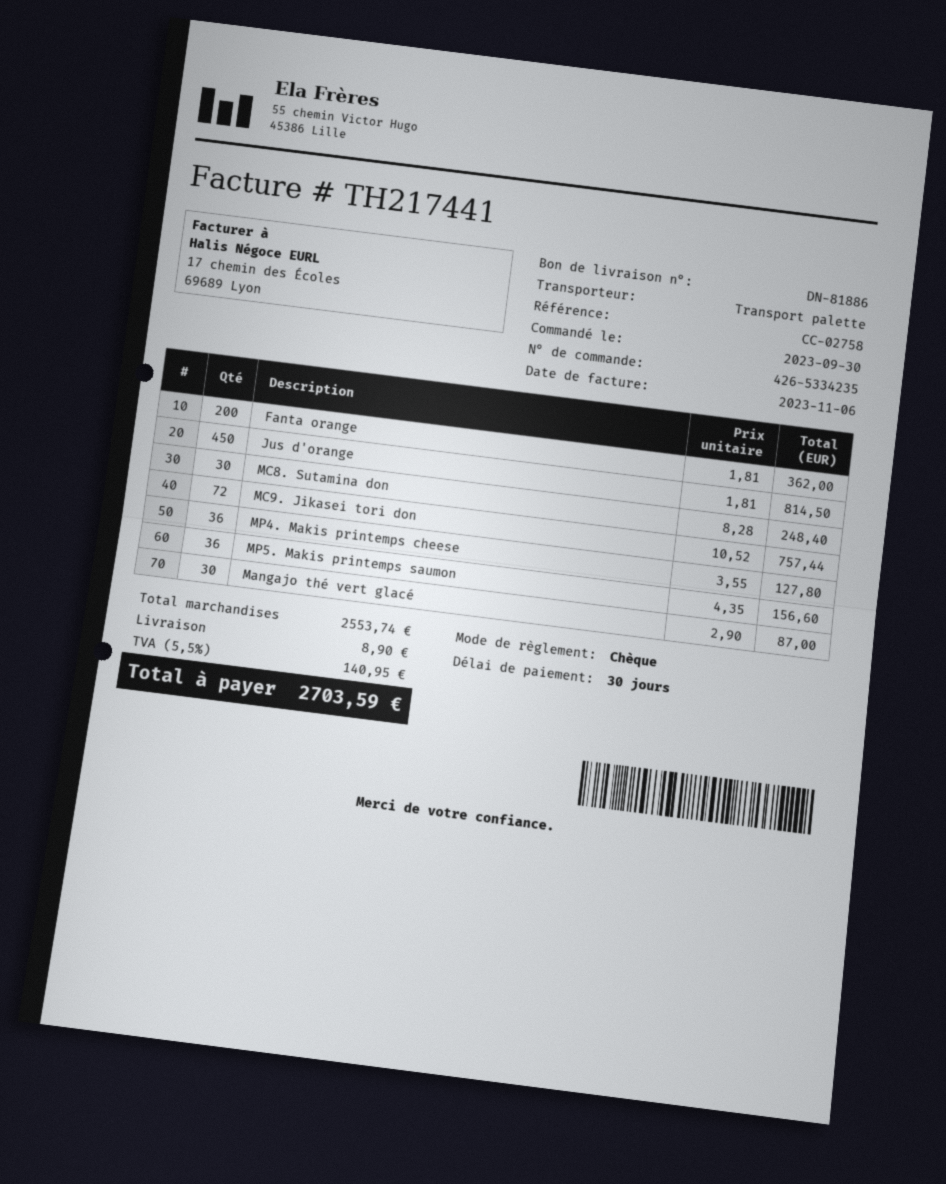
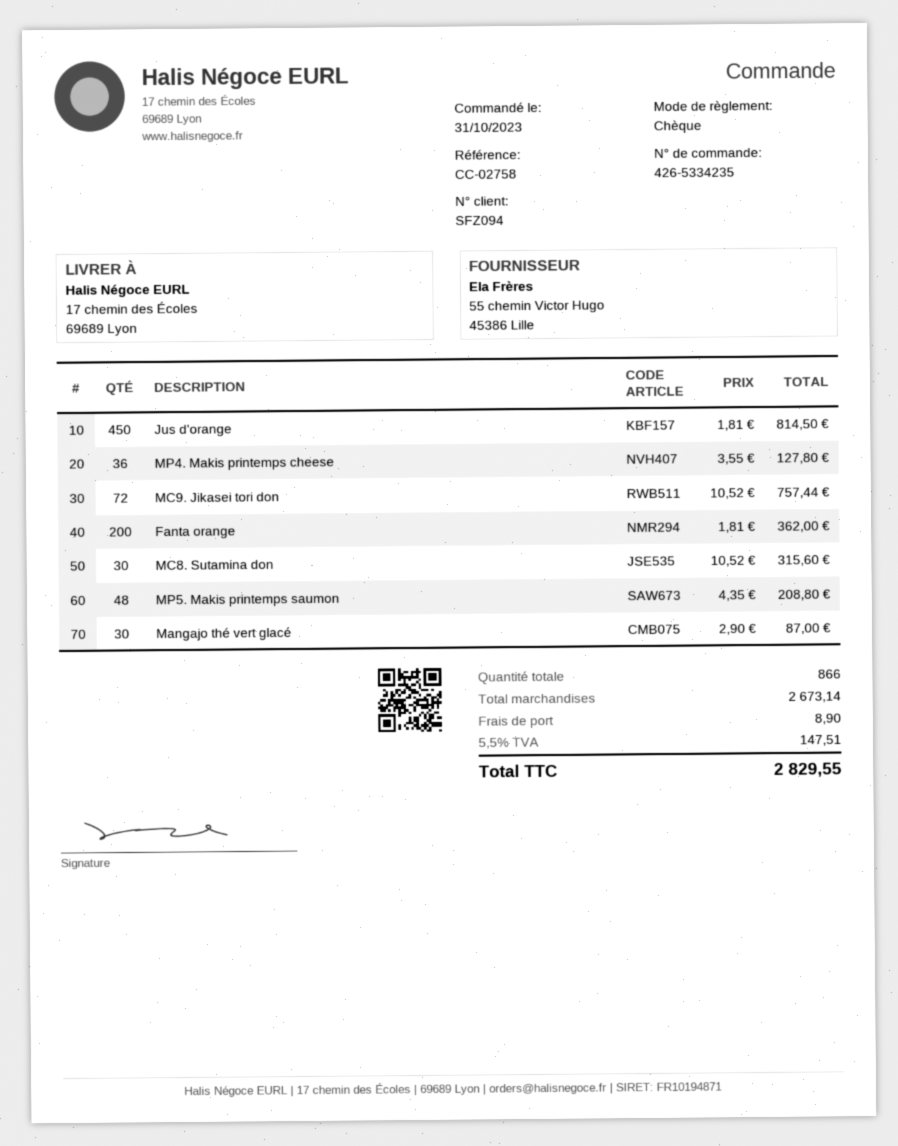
order date: 2023-09-30 -> 2023-10-31
MC8. Sutamina don: 30 x 8.28 = 248.40 -> 30 x 10.52 = 315.60
MP5. Makis printemps saumon: 36 x 4.35 = 156.60 -> 48 x 4.35 = 208.80
subtotal: 2553.74 -> 2673.14
tax: 5.5% = 140.95 -> 5.5% = 147.51
total: 2703.59 -> 2829.55

